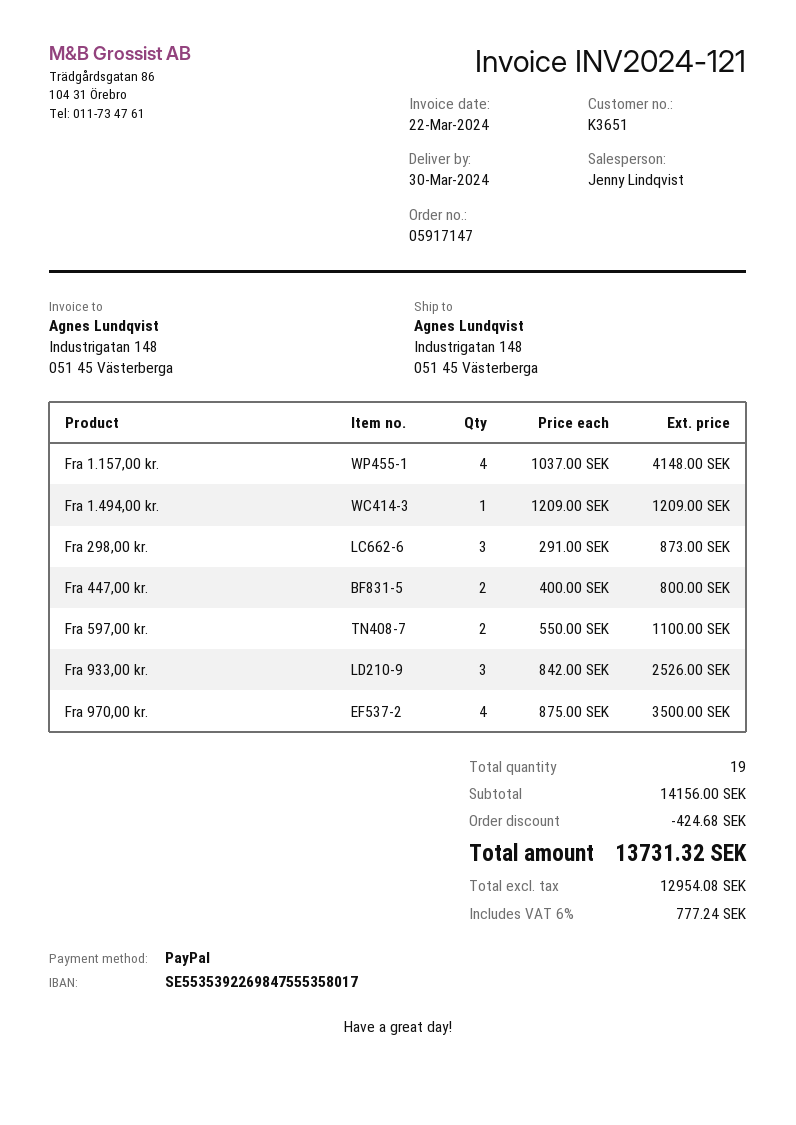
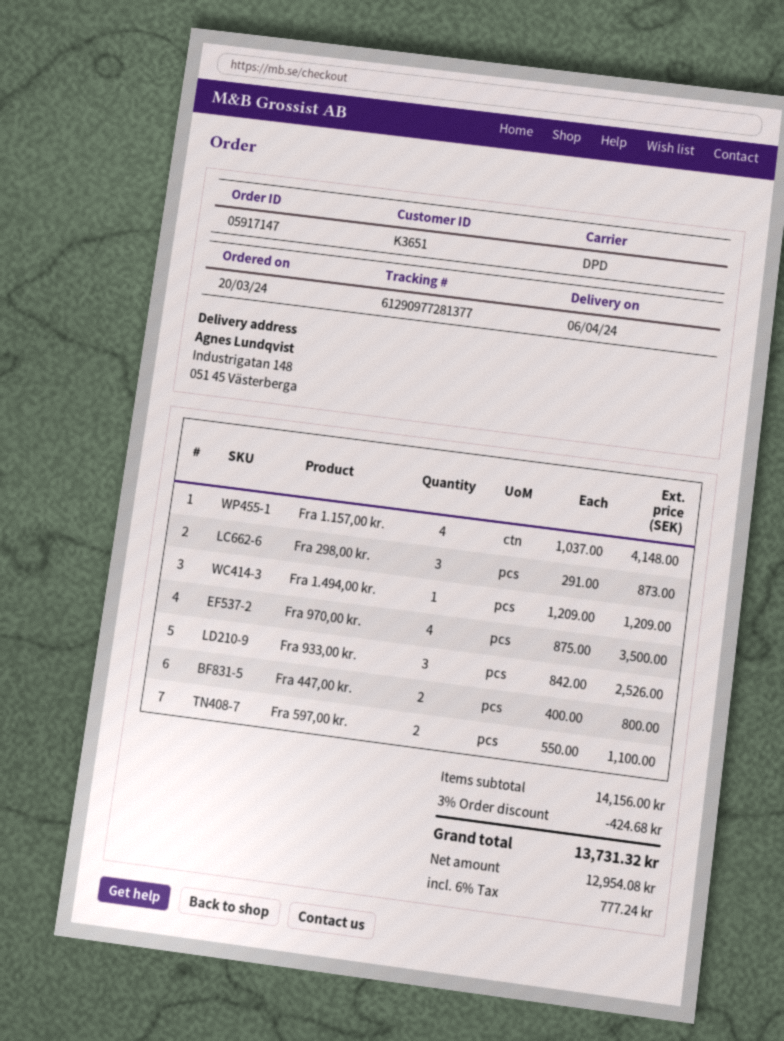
delivery date: 2024-03-30 -> 2024-04-06

